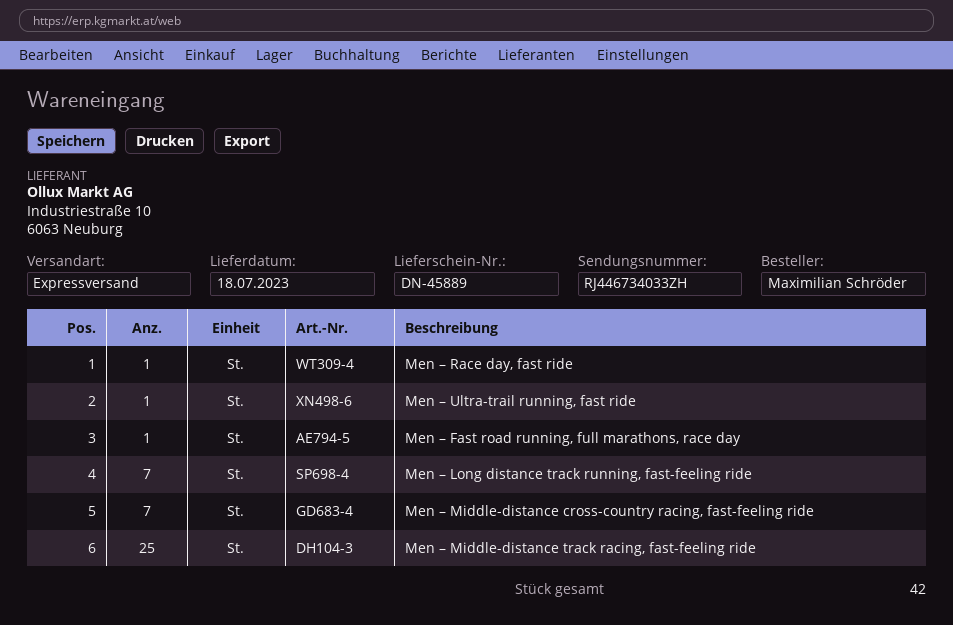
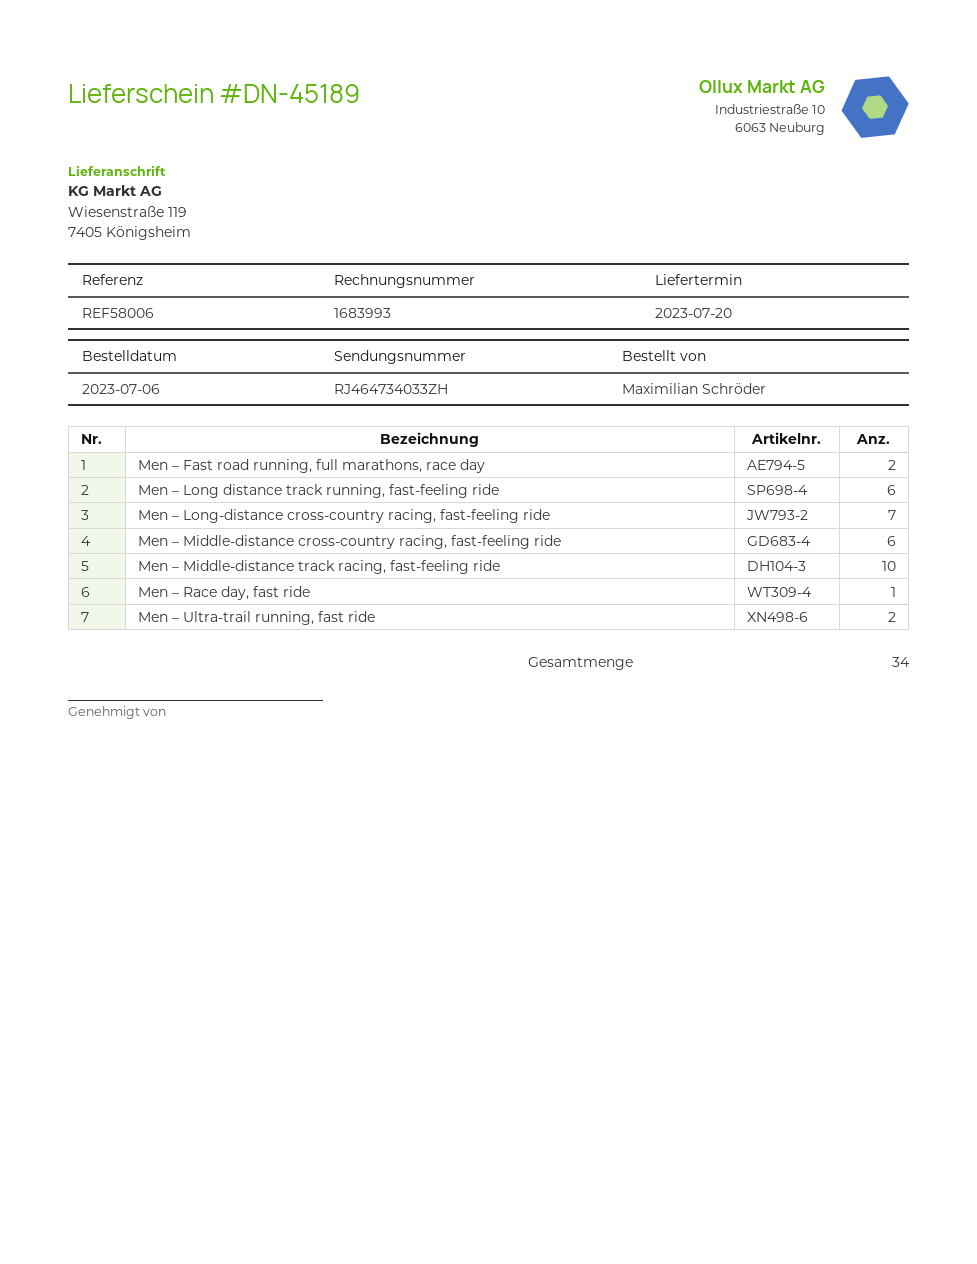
delivery note number: DN-45889 -> DN-45189
delivery date: 2023-07-18 -> 2023-07-20
tracking number: RJ446734033ZH -> RJ464734033ZH
Men – Ultra-trail running, fast ride: 1 -> 2
Men – Fast road running, full marathons, race day: 1 -> 2
Men – Long distance track running, fast-feeling ride: 7 -> 6
Men – Middle-distance cross-country racing, fast-feeling ride: 7 -> 6
Men – Middle-distance track racing, fast-feeling ride: 25 -> 10
Men – Long-distance cross-country racing, fast-feeling ride: none -> 7
total quantity: 42 -> 34

